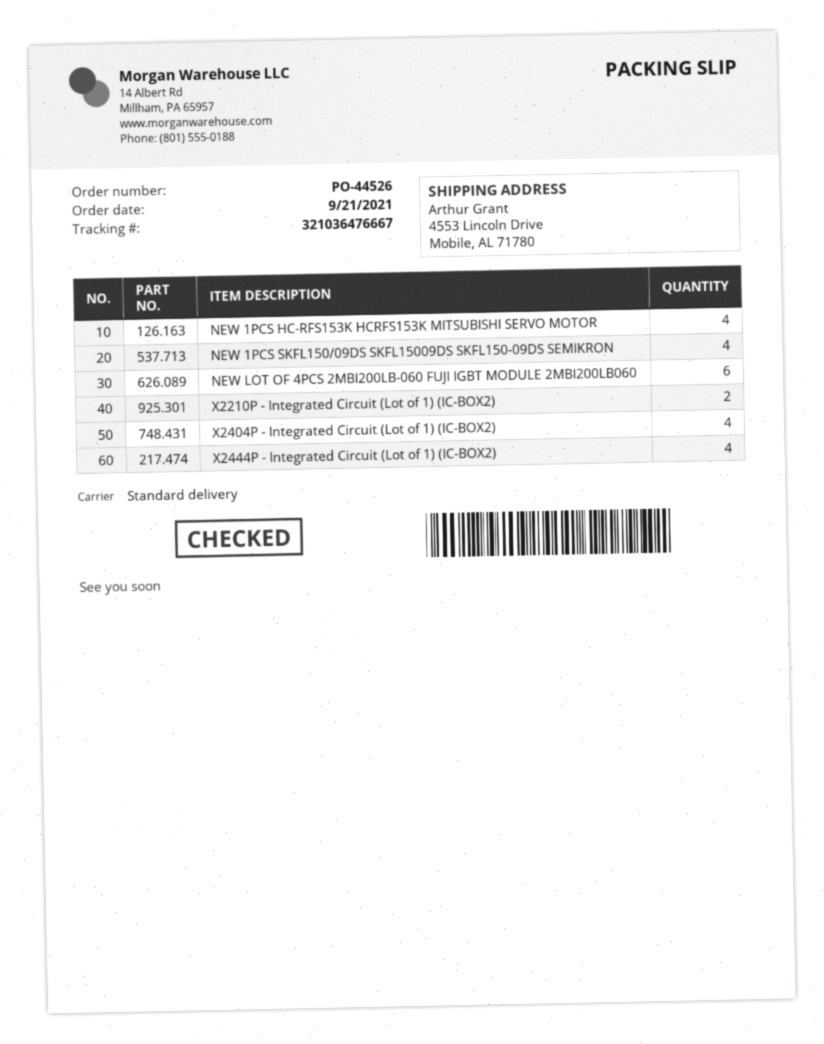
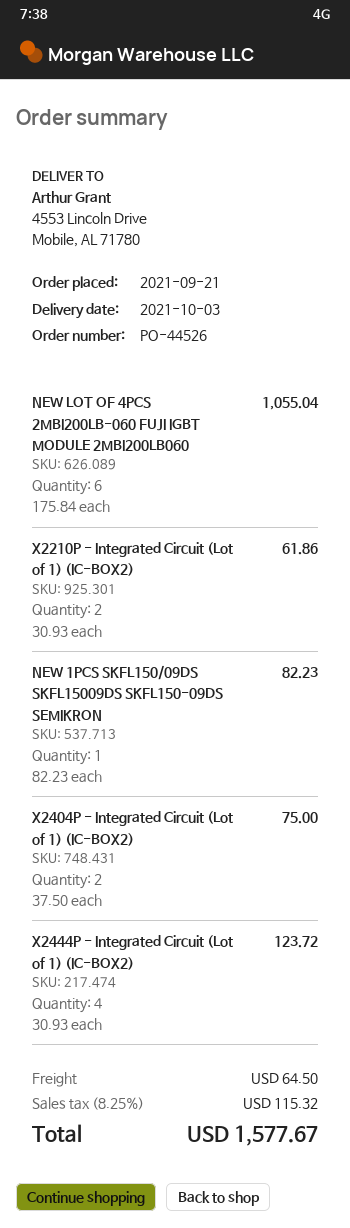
NEW 1PCS HC-RFS153K HCRFS153K MITSUBISHI SERVO MOTOR: 4 -> none
NEW 1PCS SKFL150/09DS SKFL15009DS SKFL150-09DS SEMIKRON: 4 -> 1
X2404P - Integrated Circuit (Lot of 1) (IC-BOX2): 4 -> 2

